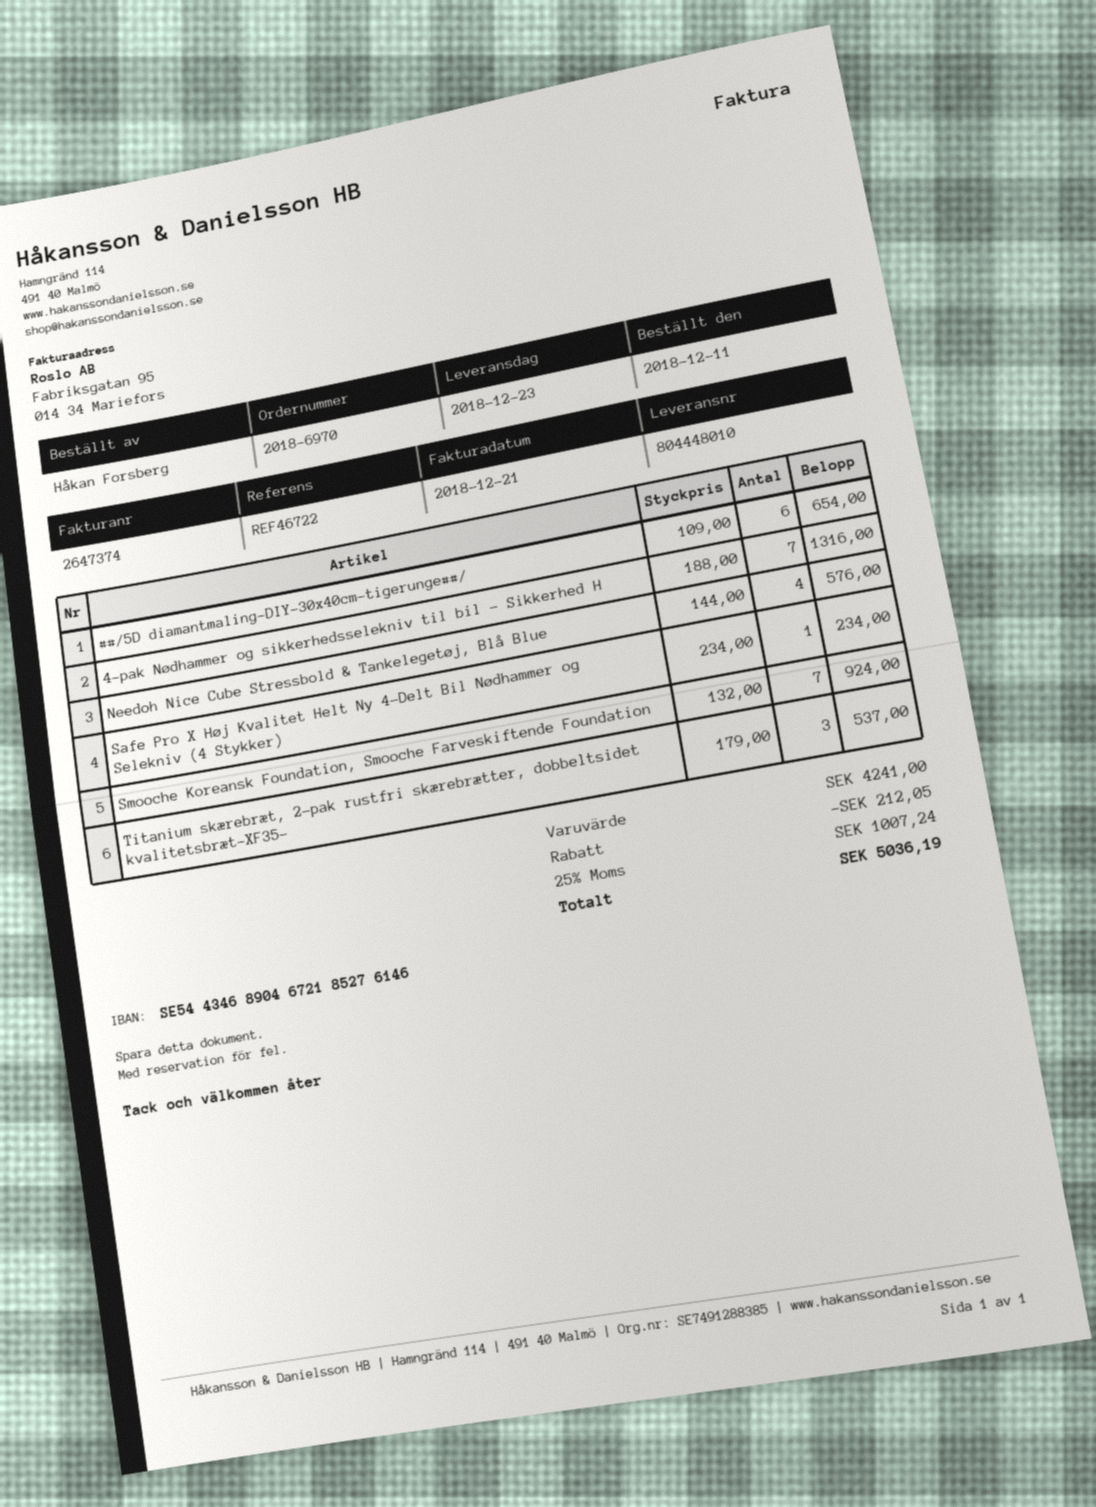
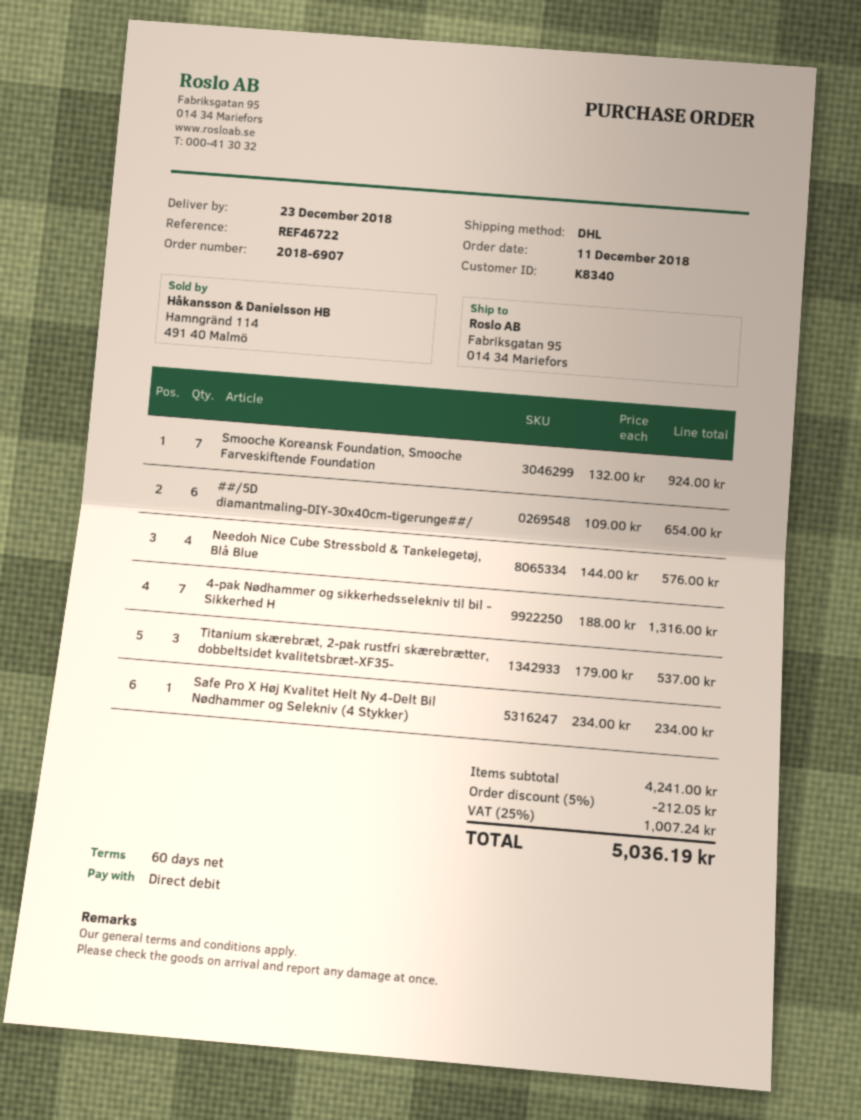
order number: 2018-6970 -> 2018-6907

